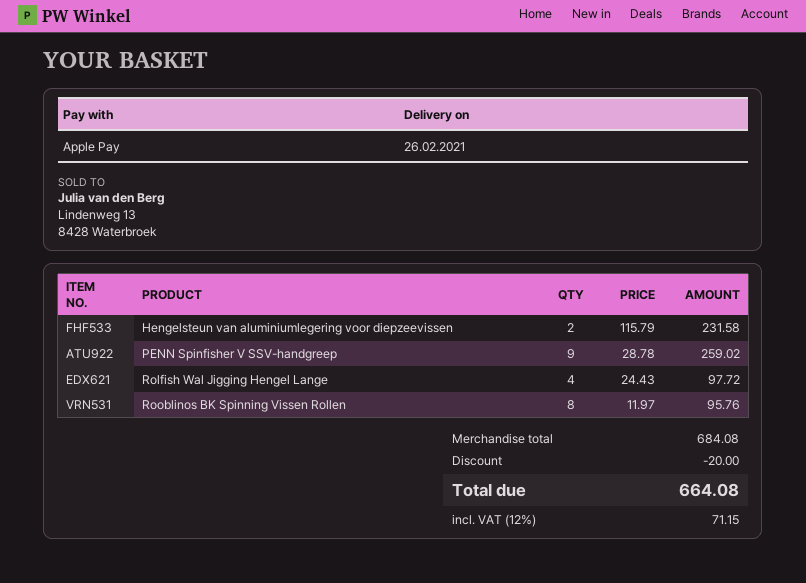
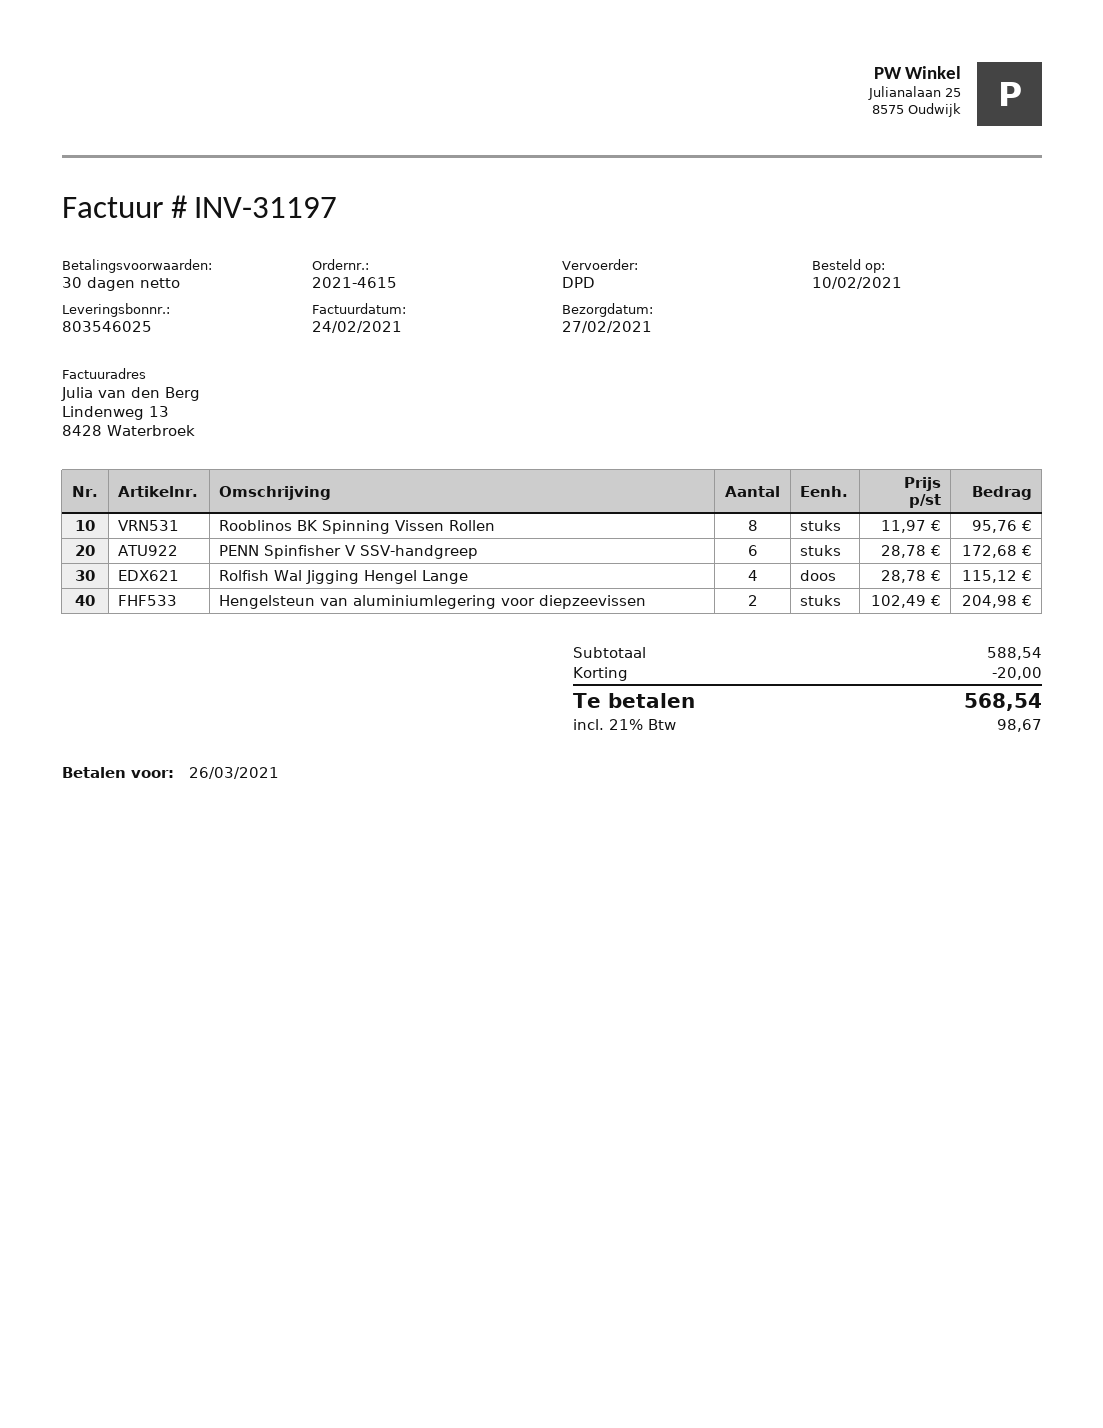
delivery date: 2021-02-26 -> 2021-02-27
Hengelsteun van aluminiumlegering voor diepzeevissen: 2 x 115.79 = 231.58 -> 2 x 102.49 = 204.98
PENN Spinfisher V SSV-handgreep: 9 x 28.78 = 259.02 -> 6 x 28.78 = 172.68
Rolfish Wal Jigging Hengel Lange: 4 x 24.43 = 97.72 -> 4 x 28.78 = 115.12
subtotal: 684.08 -> 588.54
tax: 12% = 71.15 -> 21% = 98.67
total: 664.08 -> 568.54

